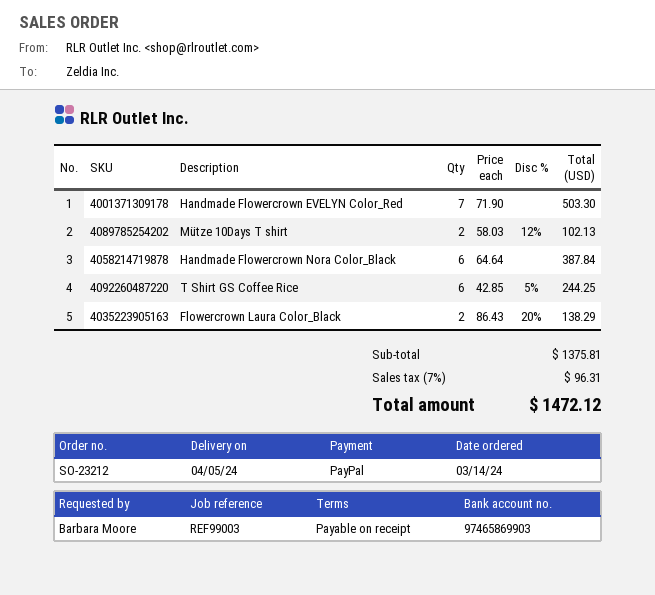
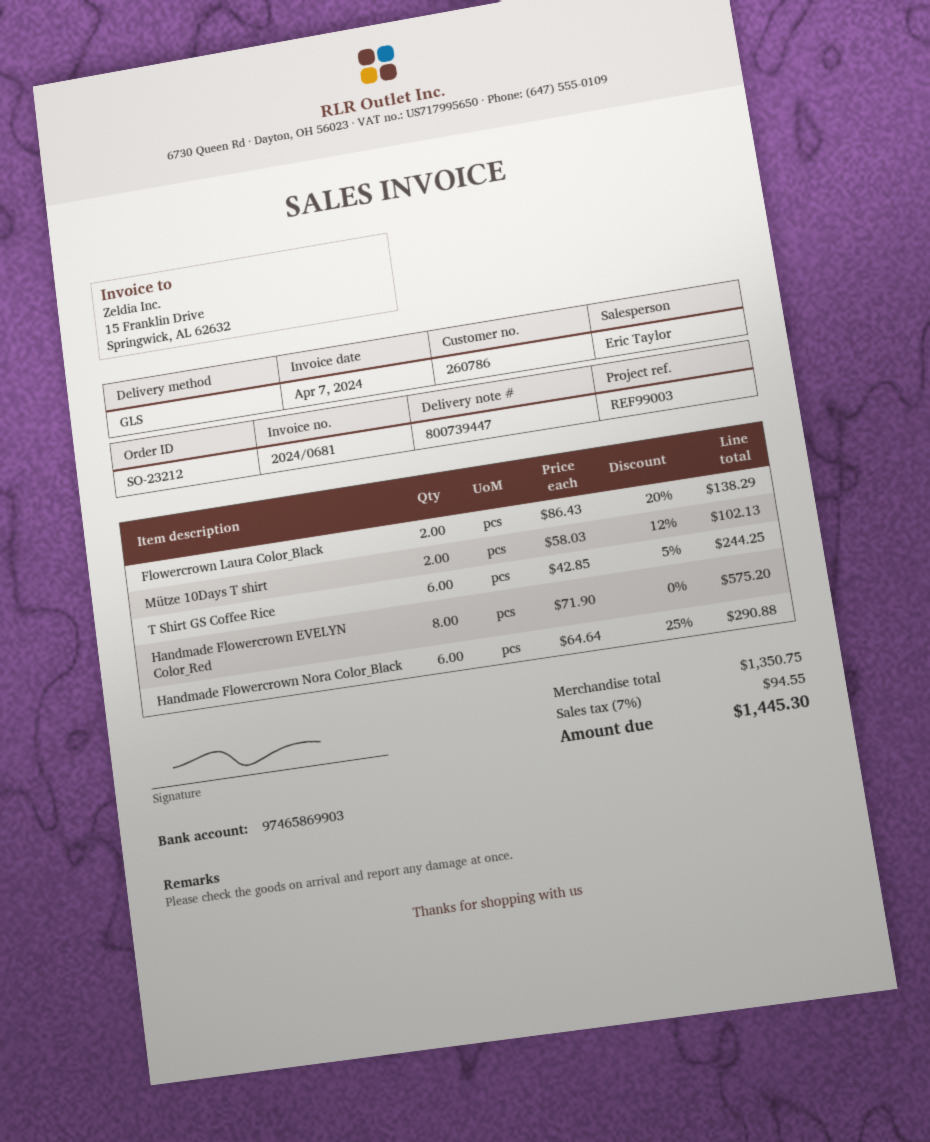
Handmade Flowercrown EVELYN Color_Red: 7 x 71.90 = 503.30 -> 8 x 71.90 = 575.20
Handmade Flowercrown Nora Color_Black: 6 x 64.64 = 387.84 -> 6 x 64.64 - 25% = 290.88
subtotal: 1375.81 -> 1350.75
tax: 7% = 96.31 -> 7% = 94.55
total: 1472.12 -> 1445.30

